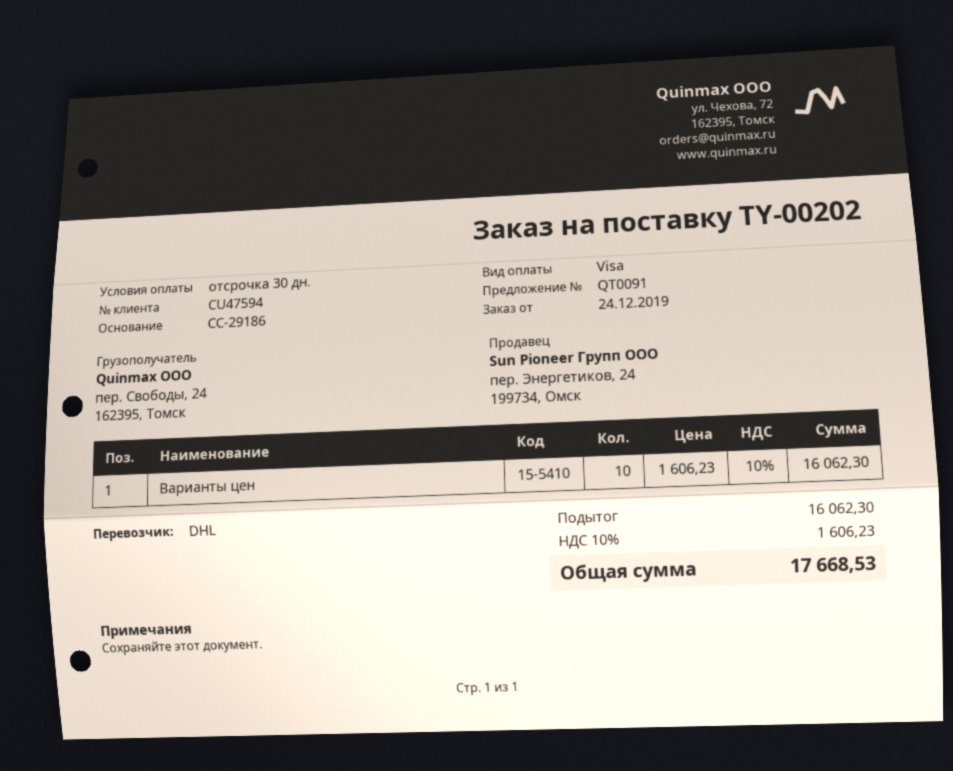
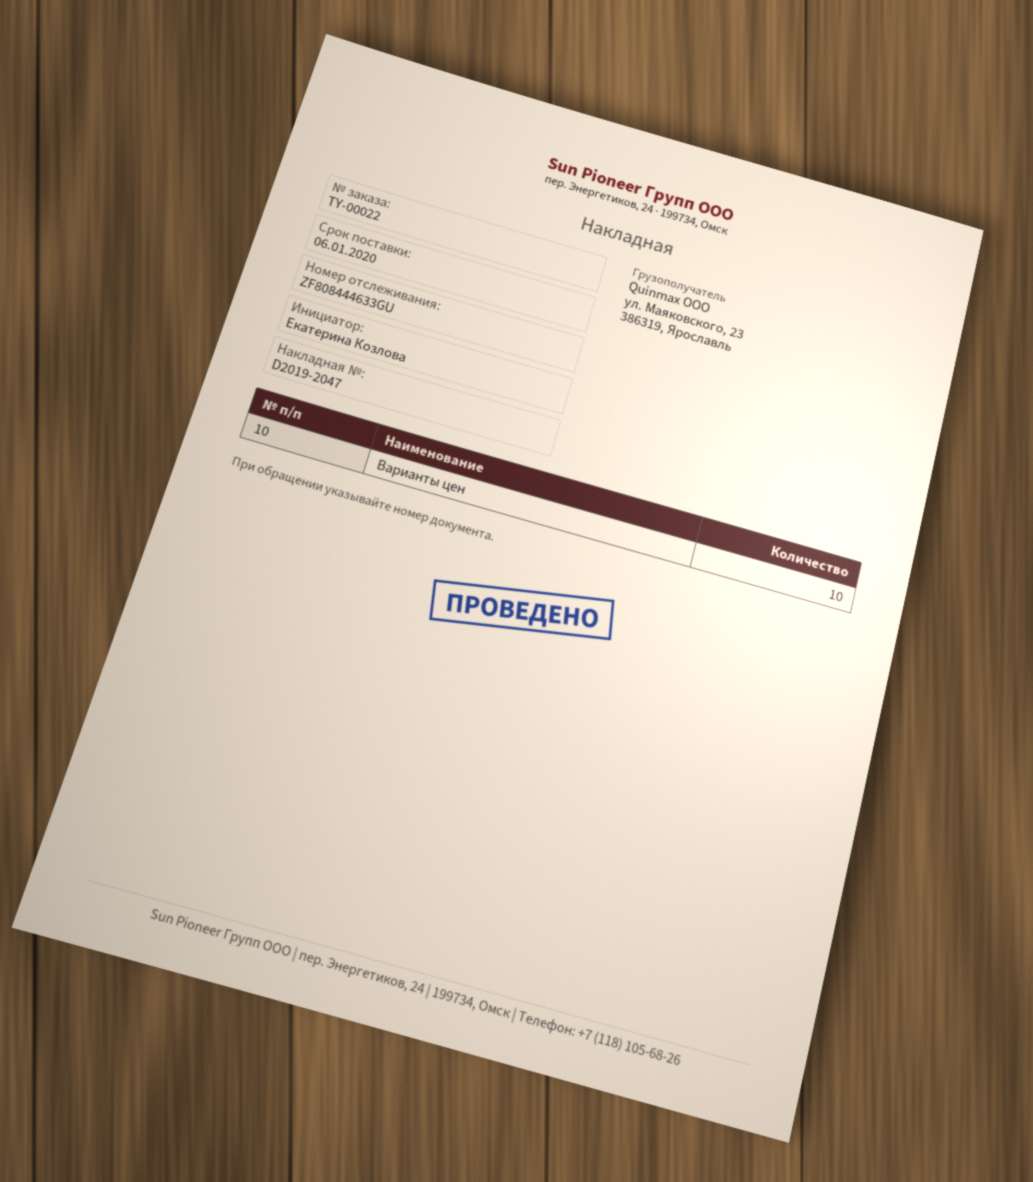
order number: TY-00202 -> TY-00022
ship to: пер. Свободы, 24, 162395, Томск -> ул. Маяковского, 23, 386319, Ярославль

